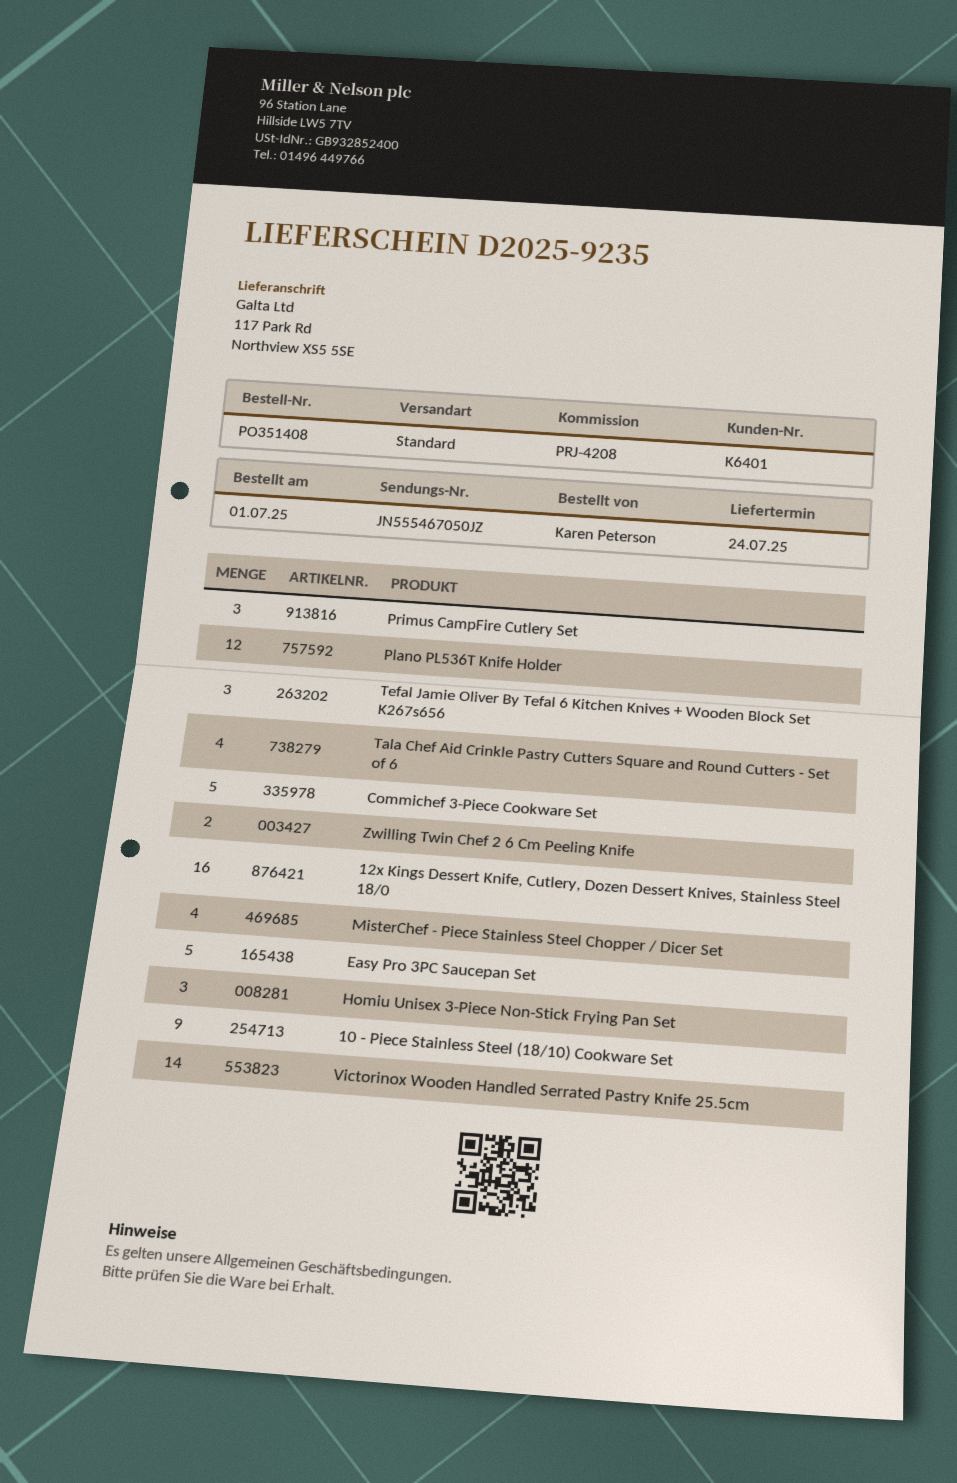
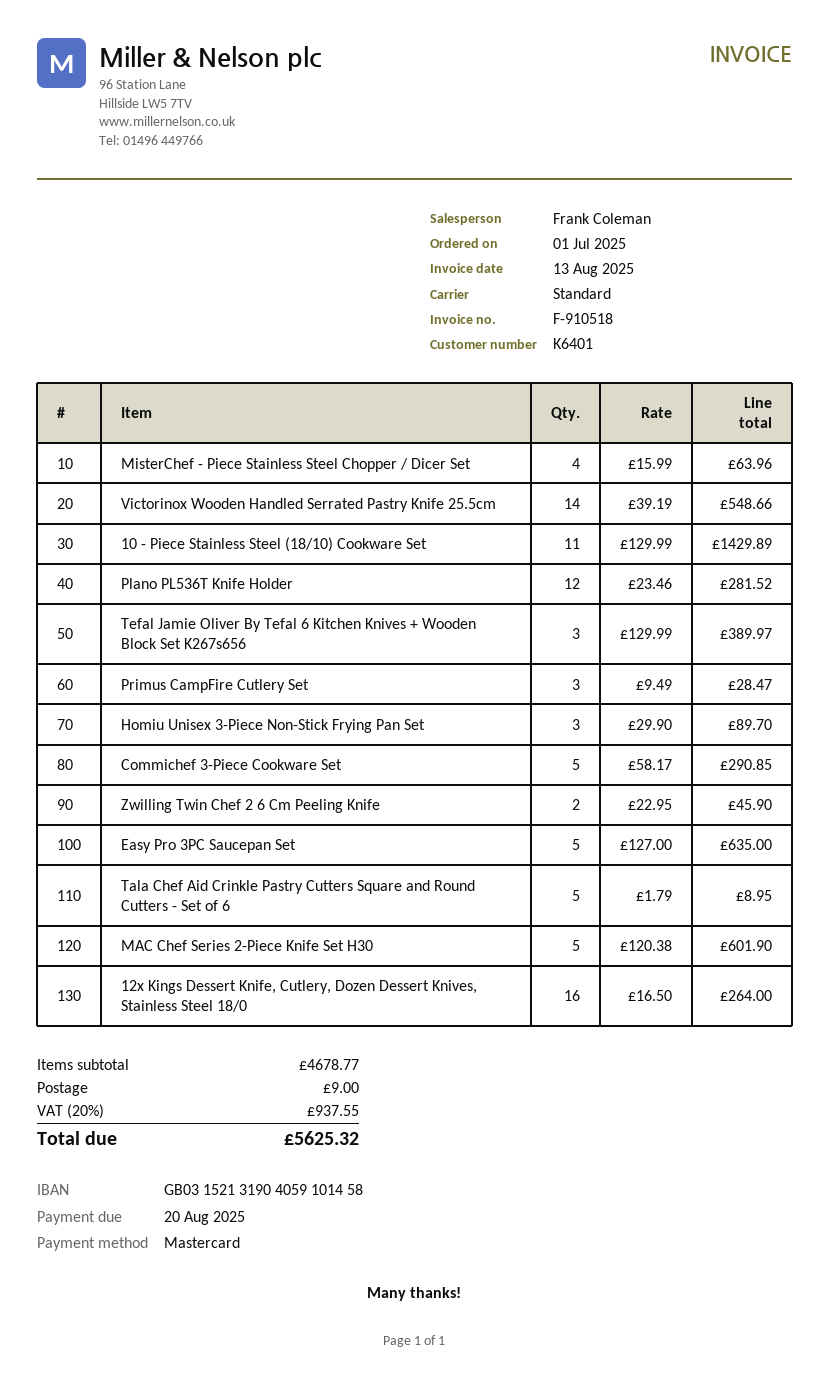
Tala Chef Aid Crinkle Pastry Cutters Square and Round Cutters - Set of 6: 4 -> 5
10 - Piece Stainless Steel (18/10) Cookware Set: 9 -> 11
MAC Chef Series 2-Piece Knife Set H30: none -> 5

